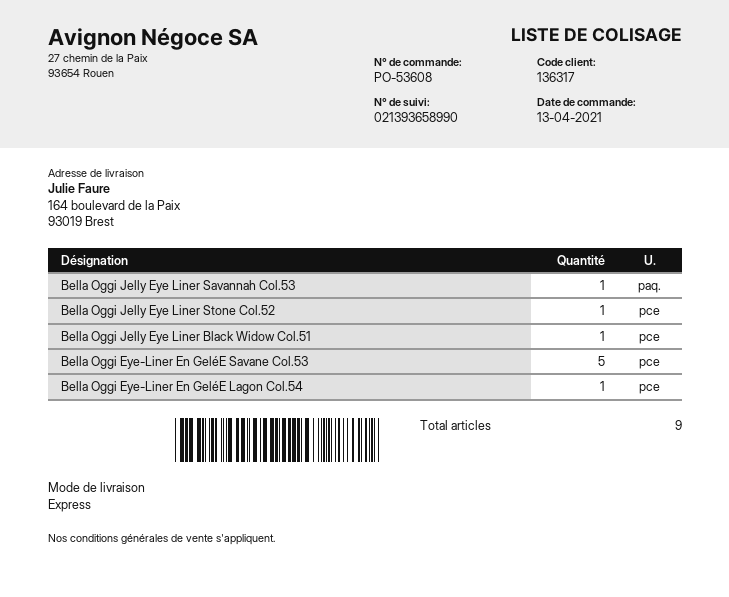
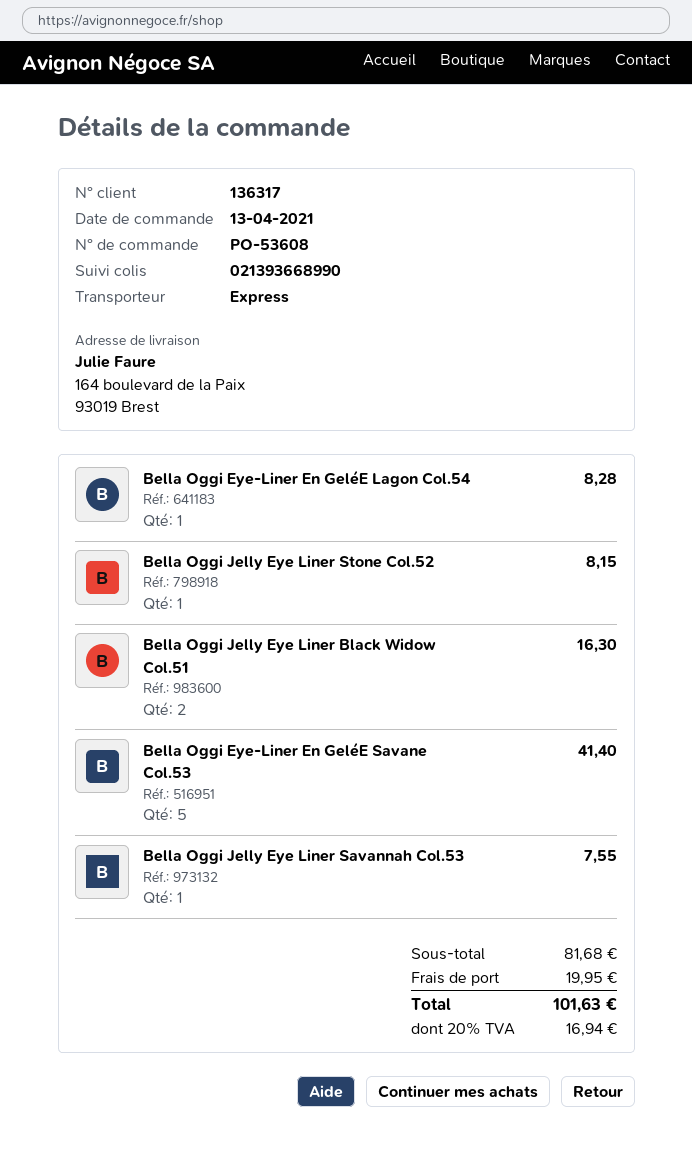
tracking number: 021393658990 -> 021393668990
Bella Oggi Jelly Eye Liner Black Widow Col.51: 1 -> 2

